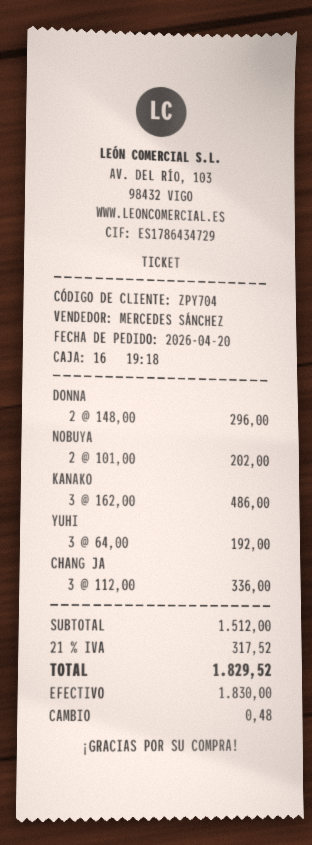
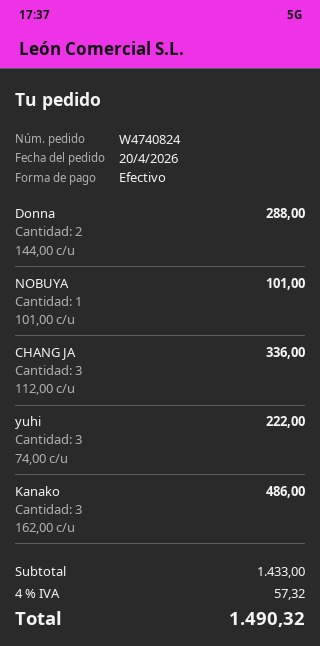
DONNA: 2 x 148.00 = 296.00 -> 2 x 144.00 = 288.00
NOBUYA: 2 x 101.00 = 202.00 -> 1 x 101.00 = 101.00
YUHI: 3 x 64.00 = 192.00 -> 3 x 74.00 = 222.00
subtotal: 1512.00 -> 1433.00
tax: 21% = 317.52 -> 4% = 57.32
total: 1829.52 -> 1490.32

